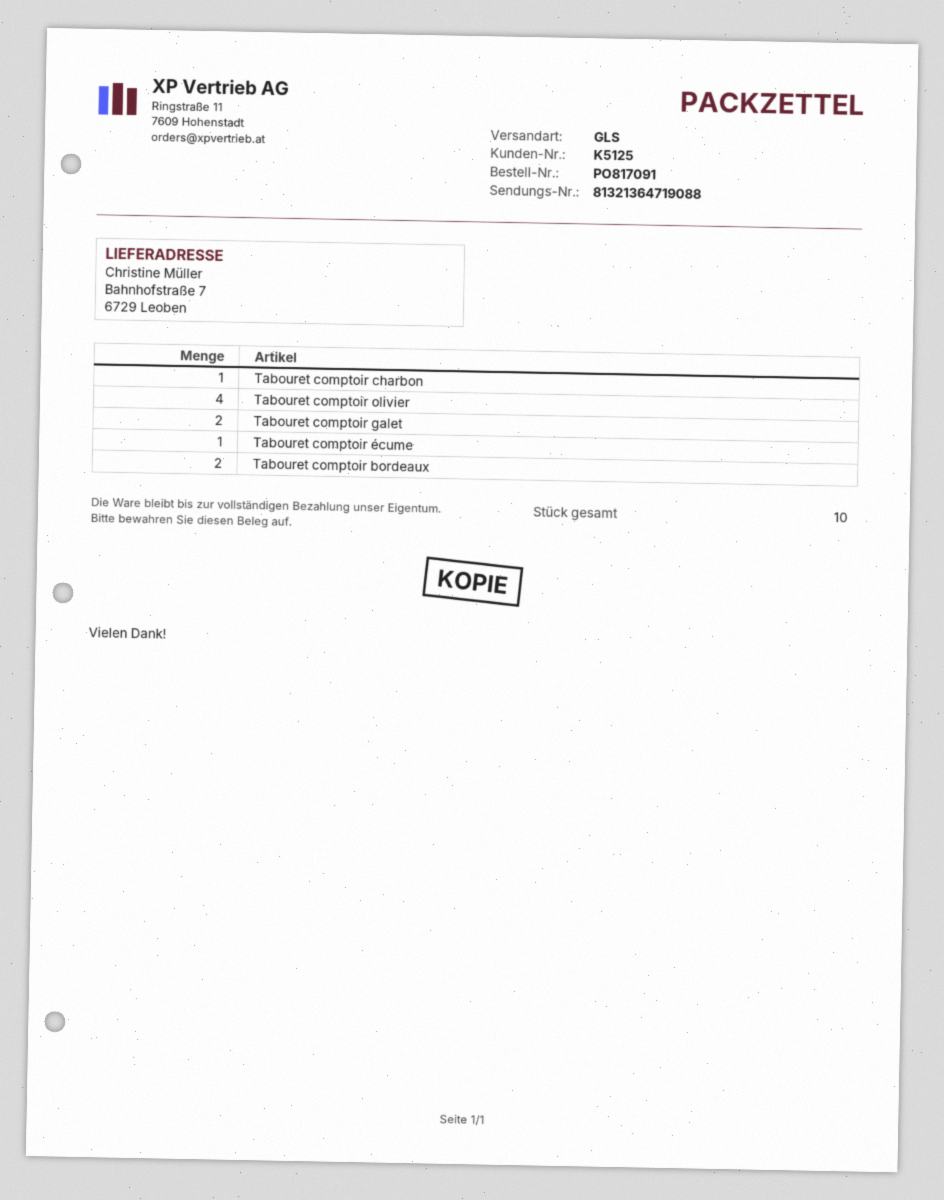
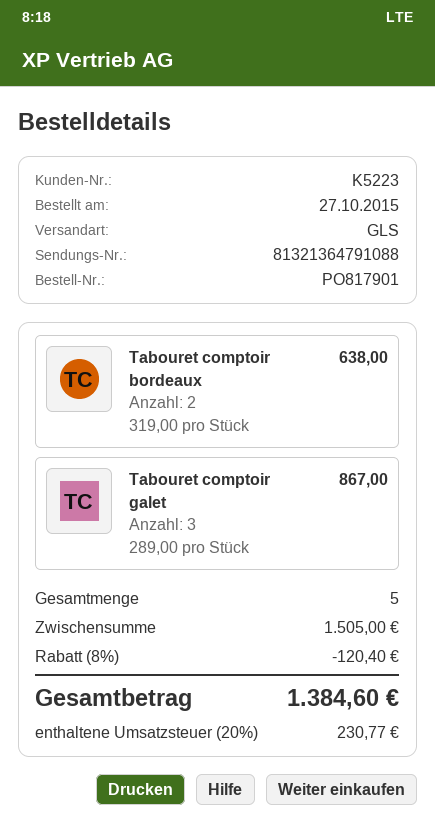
order number: PO817091 -> PO817901
customer number: K5125 -> K5223
tracking number: 81321364719088 -> 81321364791088
Tabouret comptoir charbon: 1 -> none
Tabouret comptoir olivier: 4 -> none
Tabouret comptoir galet: 2 -> 3
Tabouret comptoir écume: 1 -> none
total quantity: 10 -> 5

